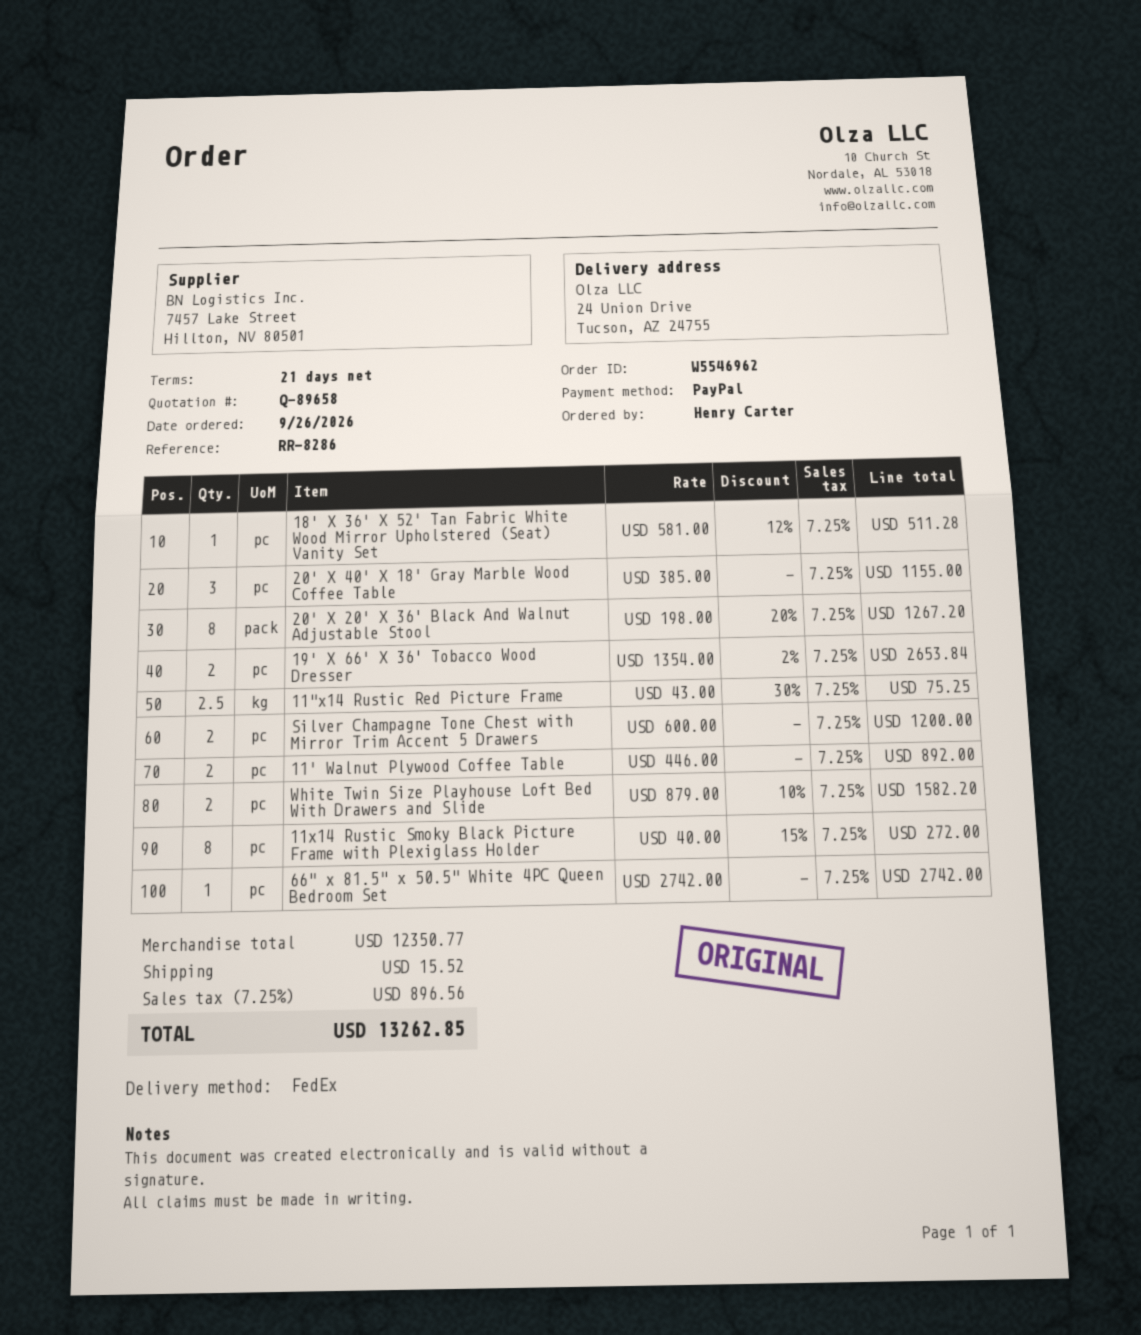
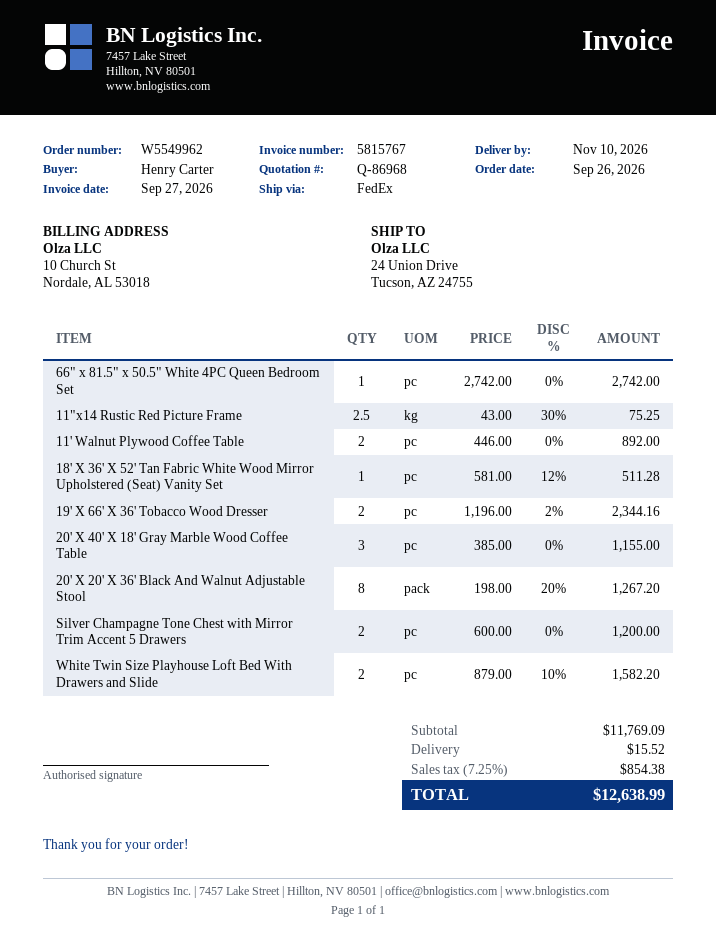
quote number: Q-89658 -> Q-86968
order number: W5546962 -> W5549962
19' X 66' X 36' Tobacco Wood Dresser: 2 x 1354.00 - 2% = 2653.84 -> 2 x 1196.00 - 2% = 2344.16
11x14 Rustic Smoky Black Picture Frame with Plexiglass Holder: 8 x 40.00 - 15% = 272.00 -> none
subtotal: 12350.77 -> 11769.09
tax: 7.25% = 896.56 -> 7.25% = 854.38
total: 13262.85 -> 12638.99

